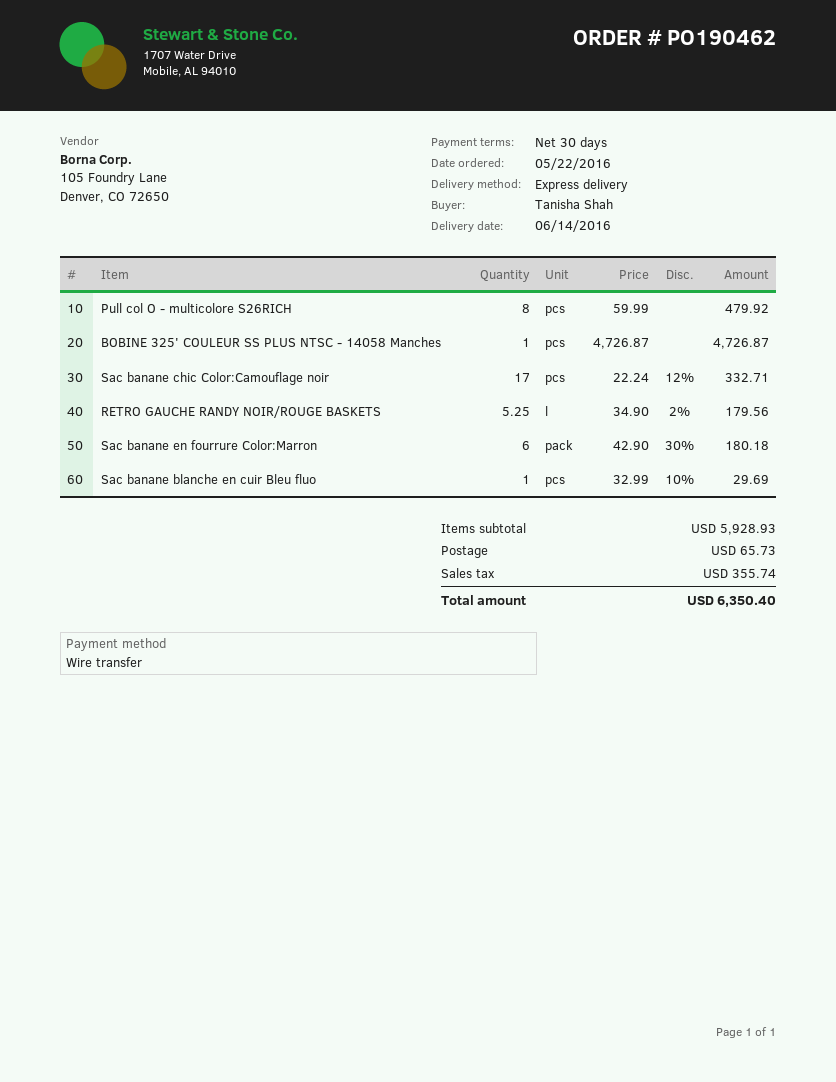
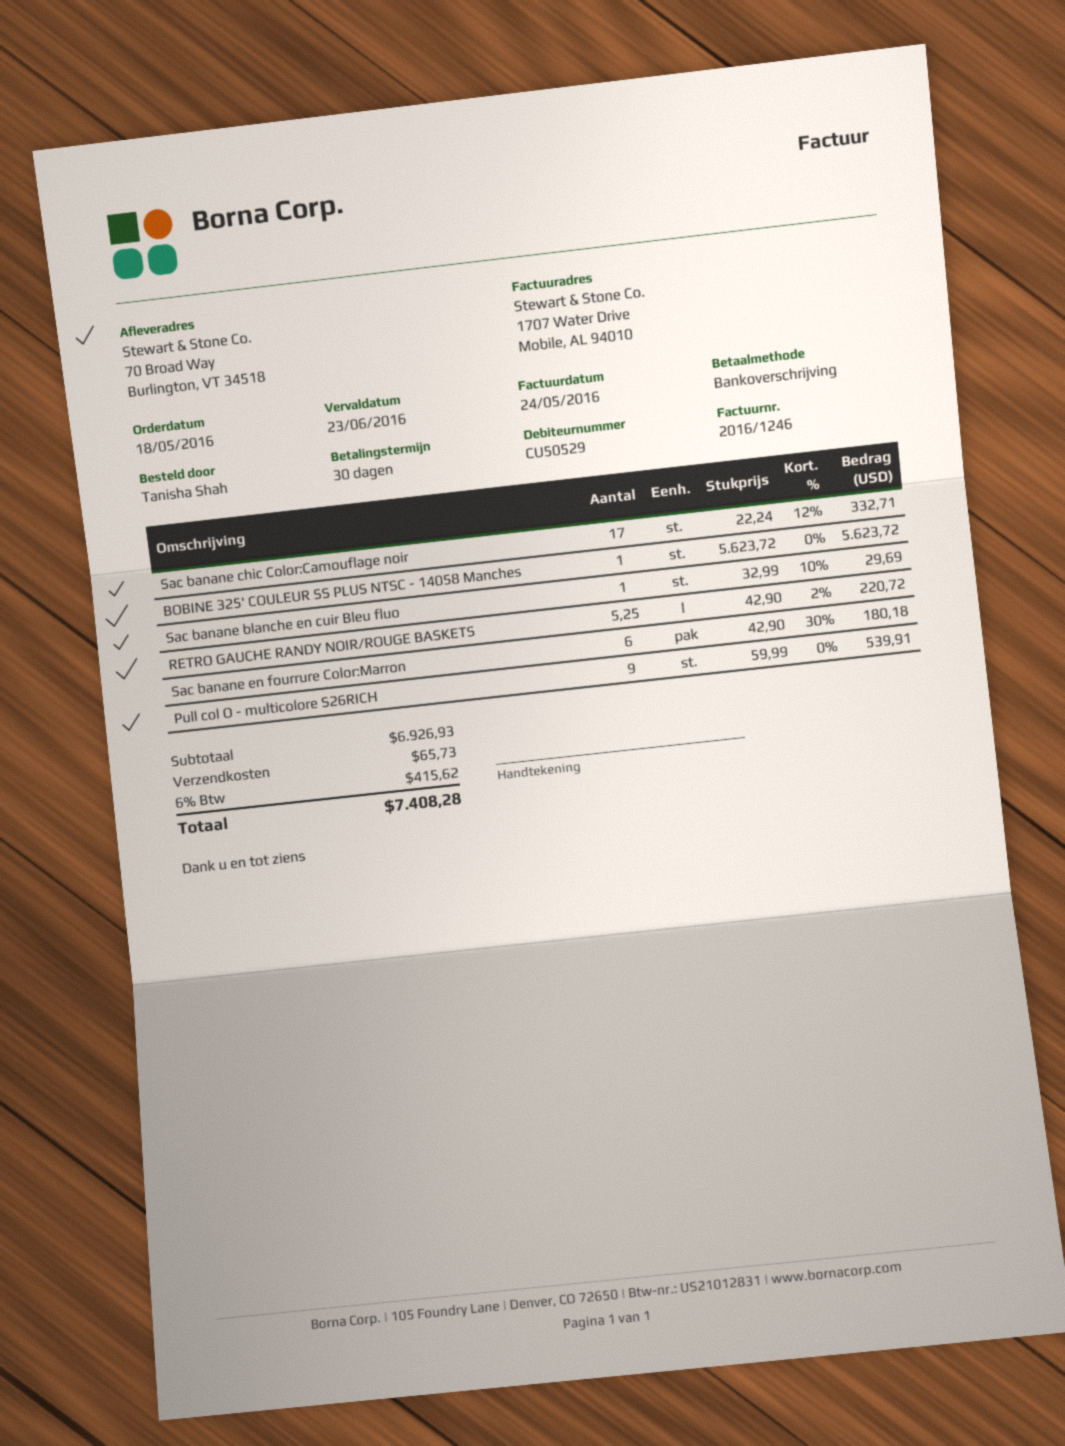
order date: 2016-05-22 -> 2016-05-18
Pull col O - multicolore S26RICH: 8 x 59.99 = 479.92 -> 9 x 59.99 = 539.91
BOBINE 325' COULEUR SS PLUS NTSC - 14058 Manches: 1 x 4726.87 = 4726.87 -> 1 x 5623.72 = 5623.72
RETRO GAUCHE RANDY NOIR/ROUGE BASKETS: 5.25 x 34.90 - 2% = 179.56 -> 5.25 x 42.90 - 2% = 220.72
subtotal: 5928.93 -> 6926.93
tax: 355.74 -> 415.62
total: 6350.40 -> 7408.28

